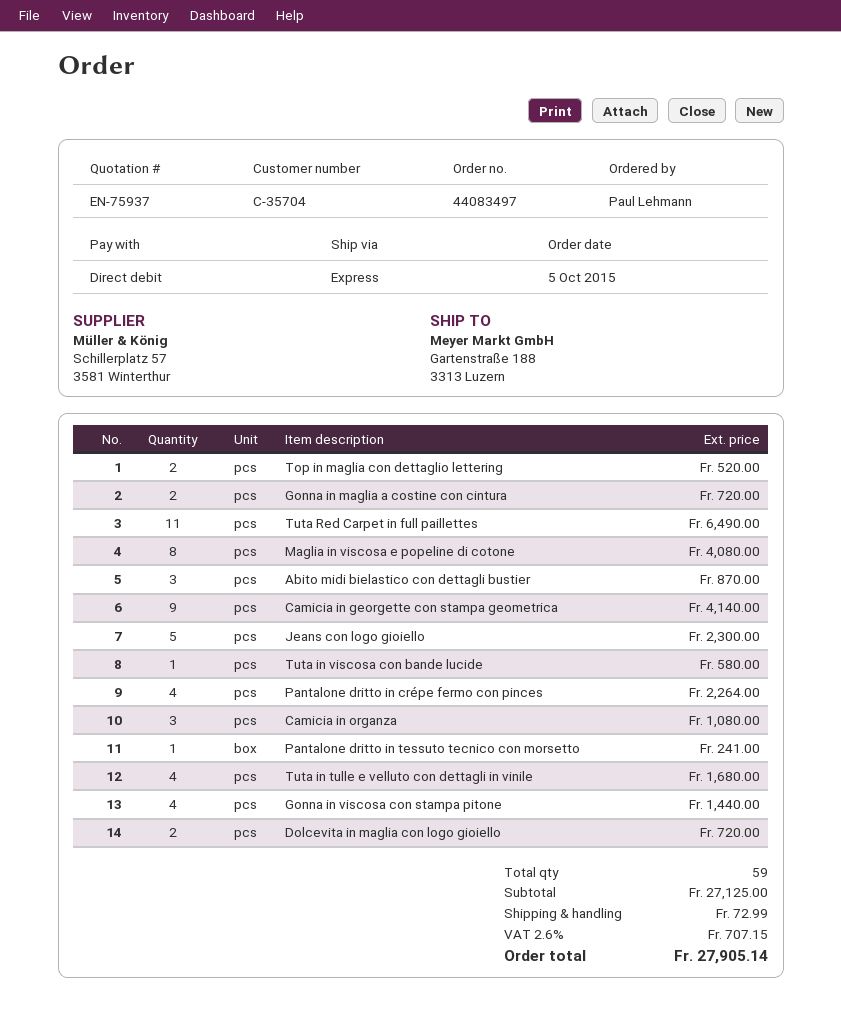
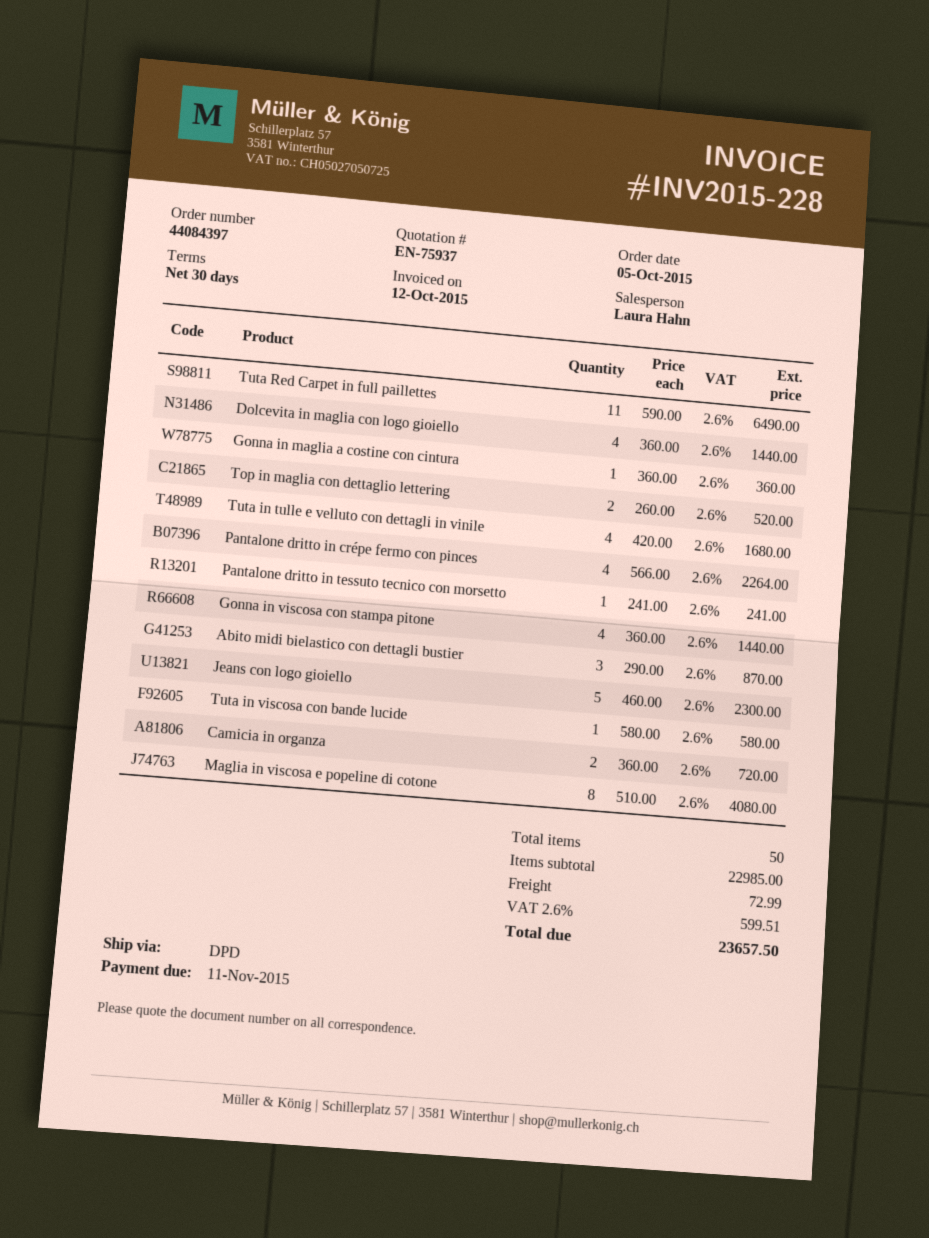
order number: 44083497 -> 44084397
shipping method: express -> DPD
Gonna in maglia a costine con cintura: 2 for 720.00 -> 1 for 360.00
Camicia in georgette con stampa geometrica: 9 for 4140.00 -> none
Camicia in organza: 3 for 1080.00 -> 2 for 720.00
Dolcevita in maglia con logo gioiello: 2 for 720.00 -> 4 for 1440.00
total quantity: 59 -> 50
subtotal: 27125.00 -> 22985.00
tax: 2.6% = 707.15 -> 2.6% = 599.51
total: 27905.14 -> 23657.50

